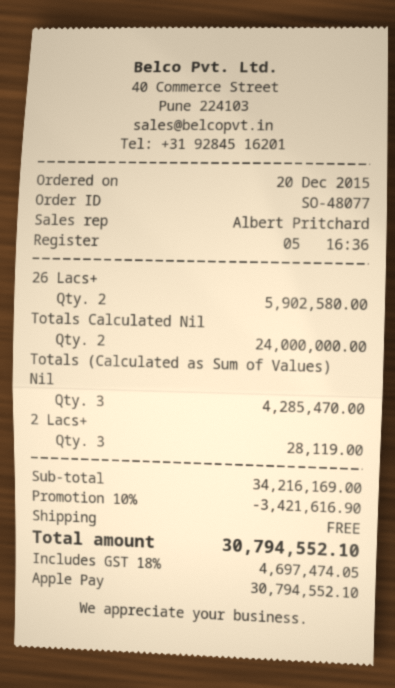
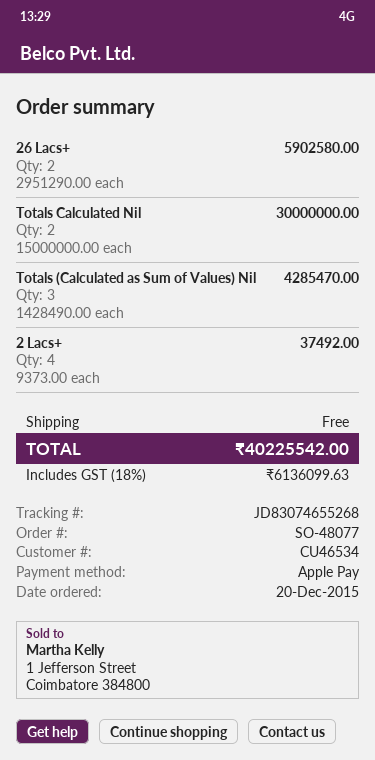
Totals Calculated Nil: 2 for 24000000.00 -> 2 for 30000000.00
2 Lacs+: 3 for 28119.00 -> 4 for 37492.00
discount: 10% = 3421616.90 -> none
tax: 18% = 4697474.05 -> 18% = 6136099.63
total: 30794552.10 -> 40225542.00

